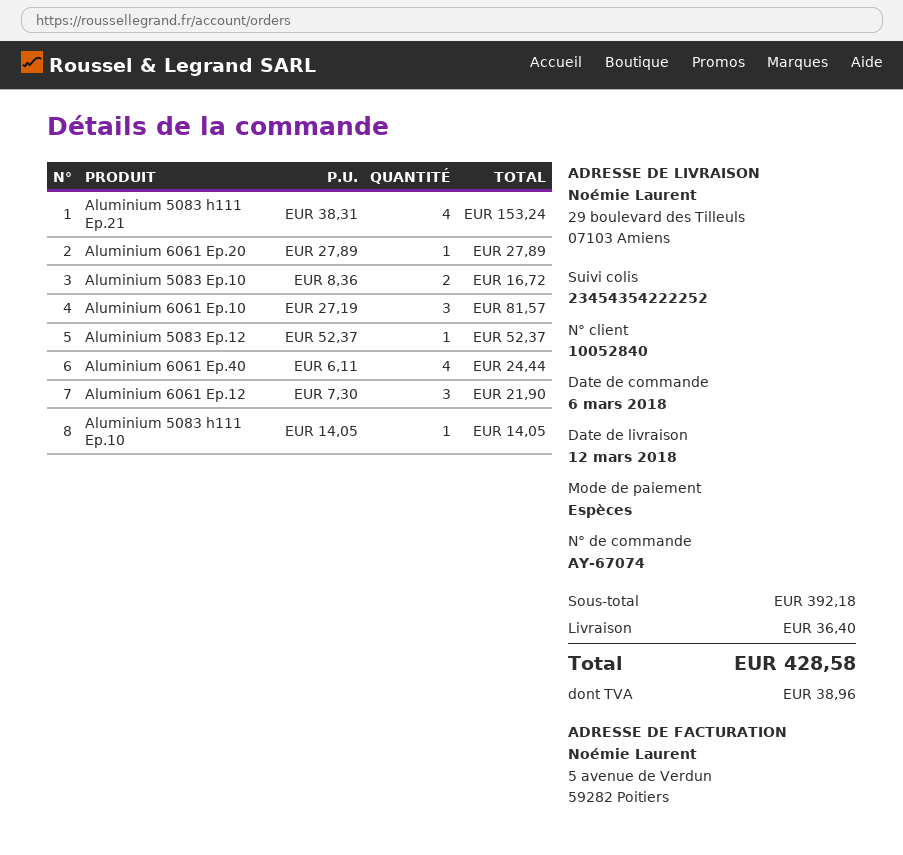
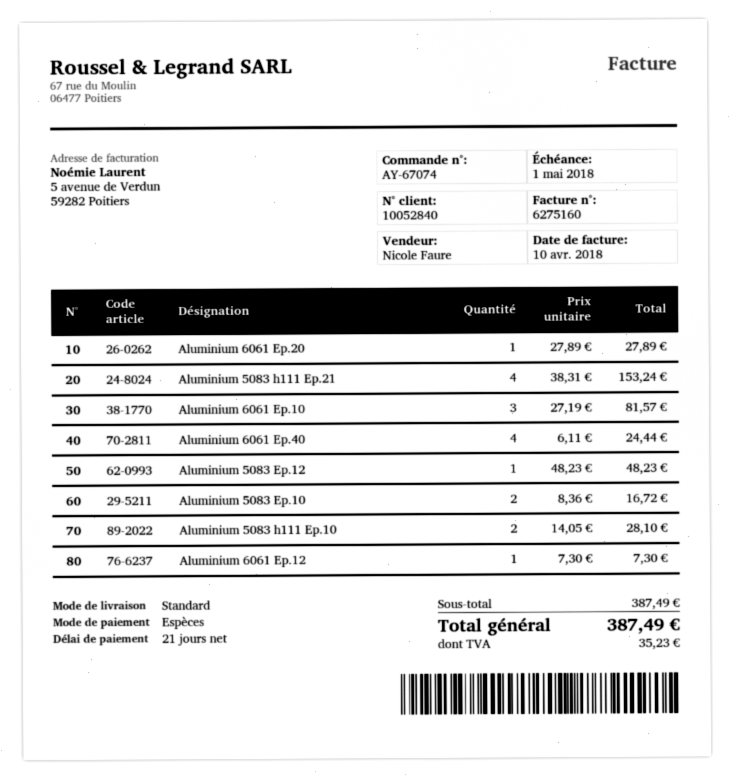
Aluminium 5083 Ep.12: 1 x 52.37 = 52.37 -> 1 x 48.23 = 48.23
Aluminium 6061 Ep.12: 3 x 7.30 = 21.90 -> 1 x 7.30 = 7.30
Aluminium 5083 h111 Ep.10: 1 x 14.05 = 14.05 -> 2 x 14.05 = 28.10
subtotal: 392.18 -> 387.49
shipping: 36.40 -> none
tax: 38.96 -> 35.23
total: 428.58 -> 387.49

